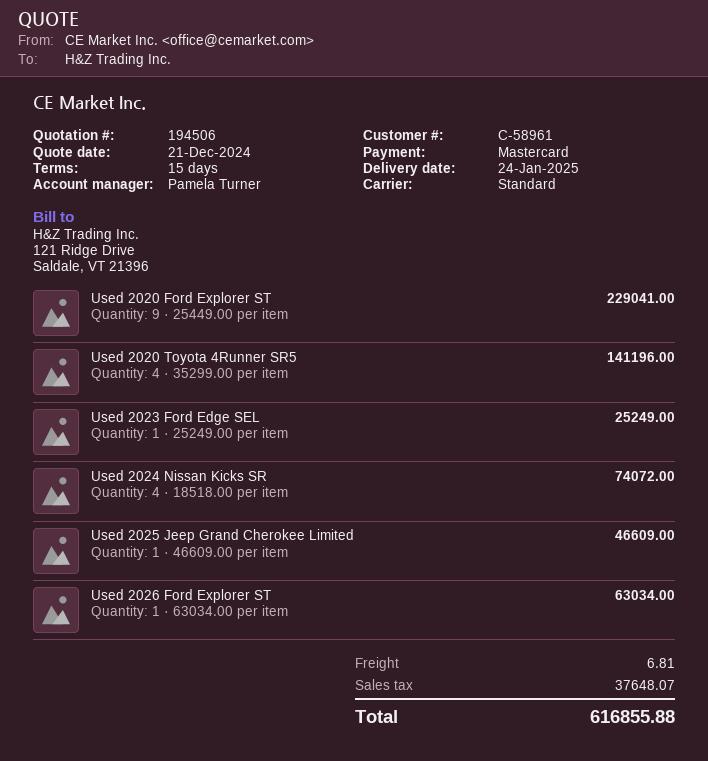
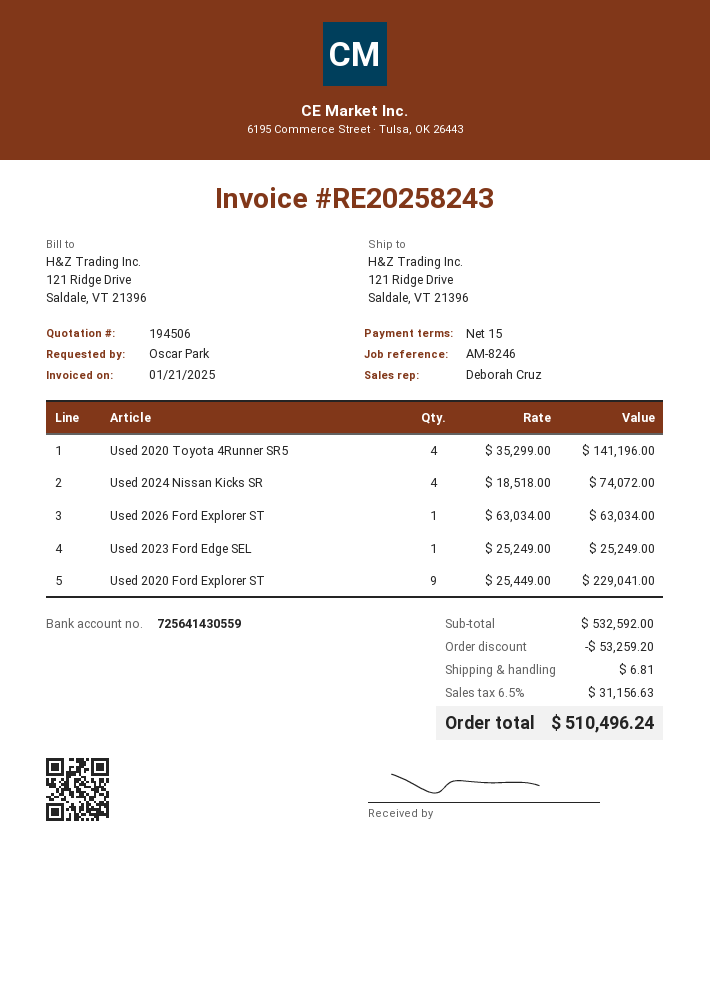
sales rep: Pamela Turner -> Deborah Cruz
Used 2025 Jeep Grand Cherokee Limited: 1 x 46609.00 = 46609.00 -> none
discount: none -> 53259.20
tax: 37648.07 -> 31156.63
total: 616855.88 -> 510496.24

